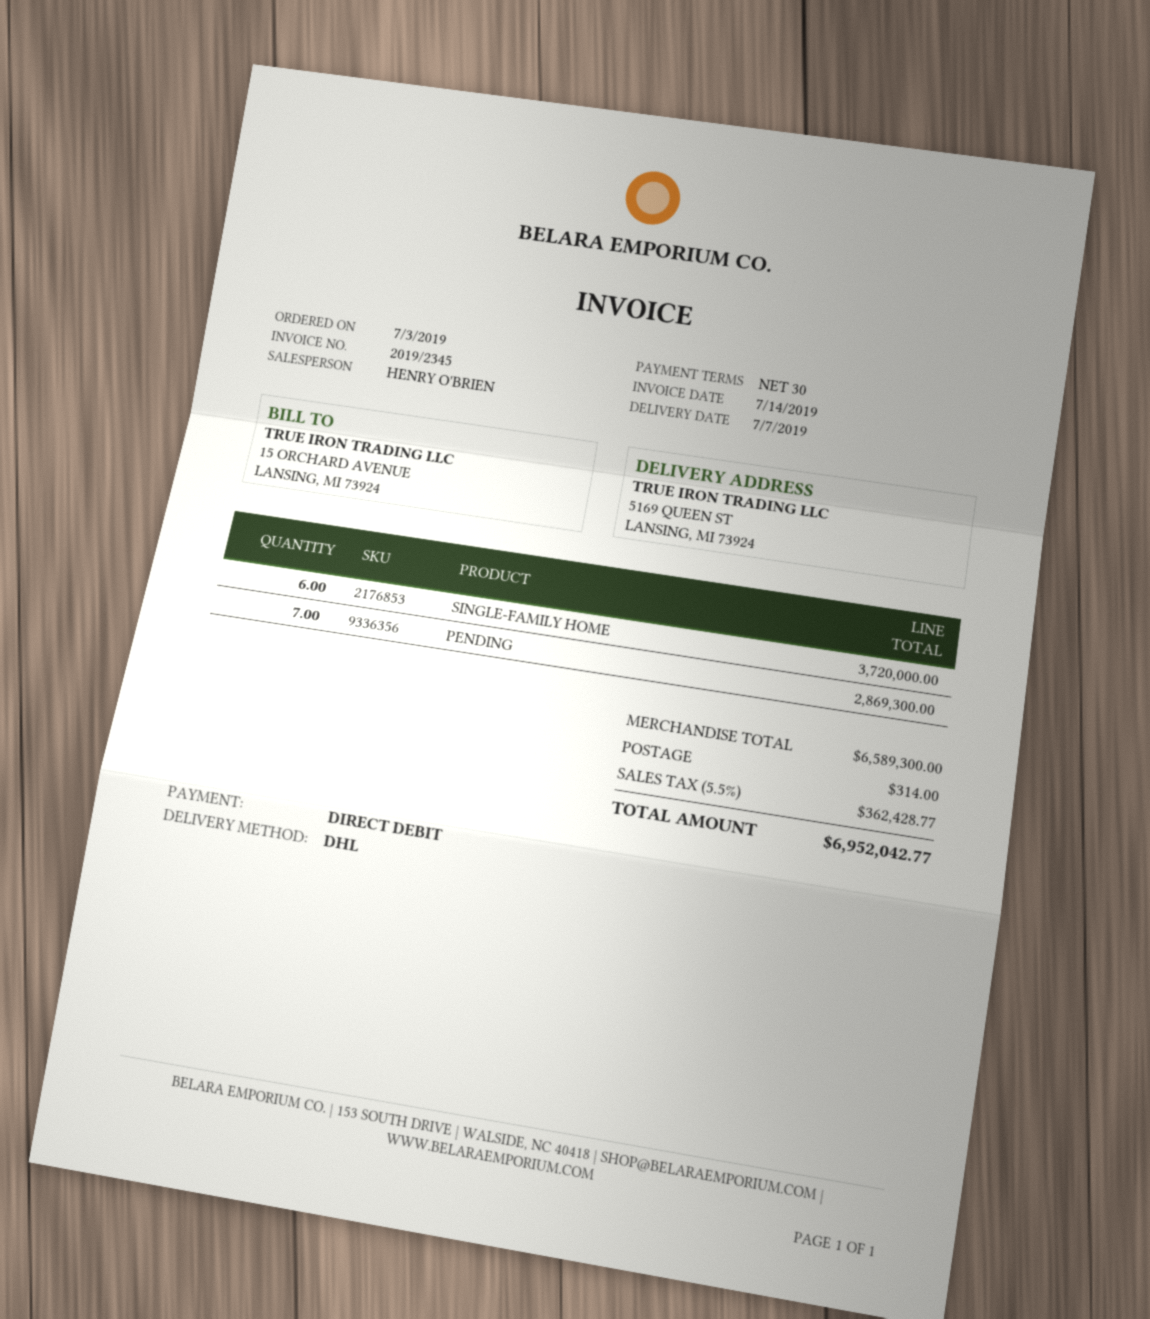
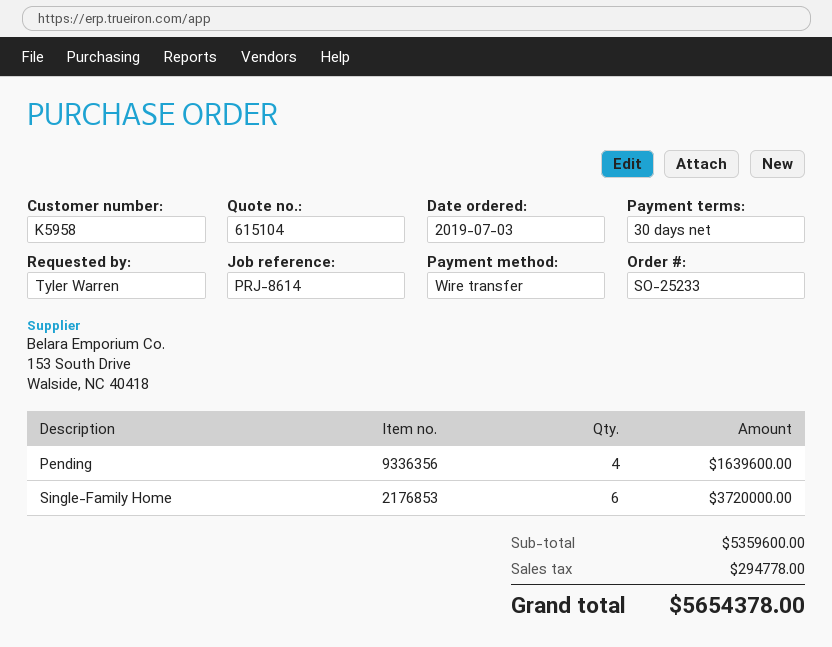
payment method: direct debit -> bank transfer
PENDING: 7 for 2869300.00 -> 4 for 1639600.00
subtotal: 6589300.00 -> 5359600.00
shipping: 314.00 -> none
tax: 362428.77 -> 294778.00
total: 6952042.77 -> 5654378.00

